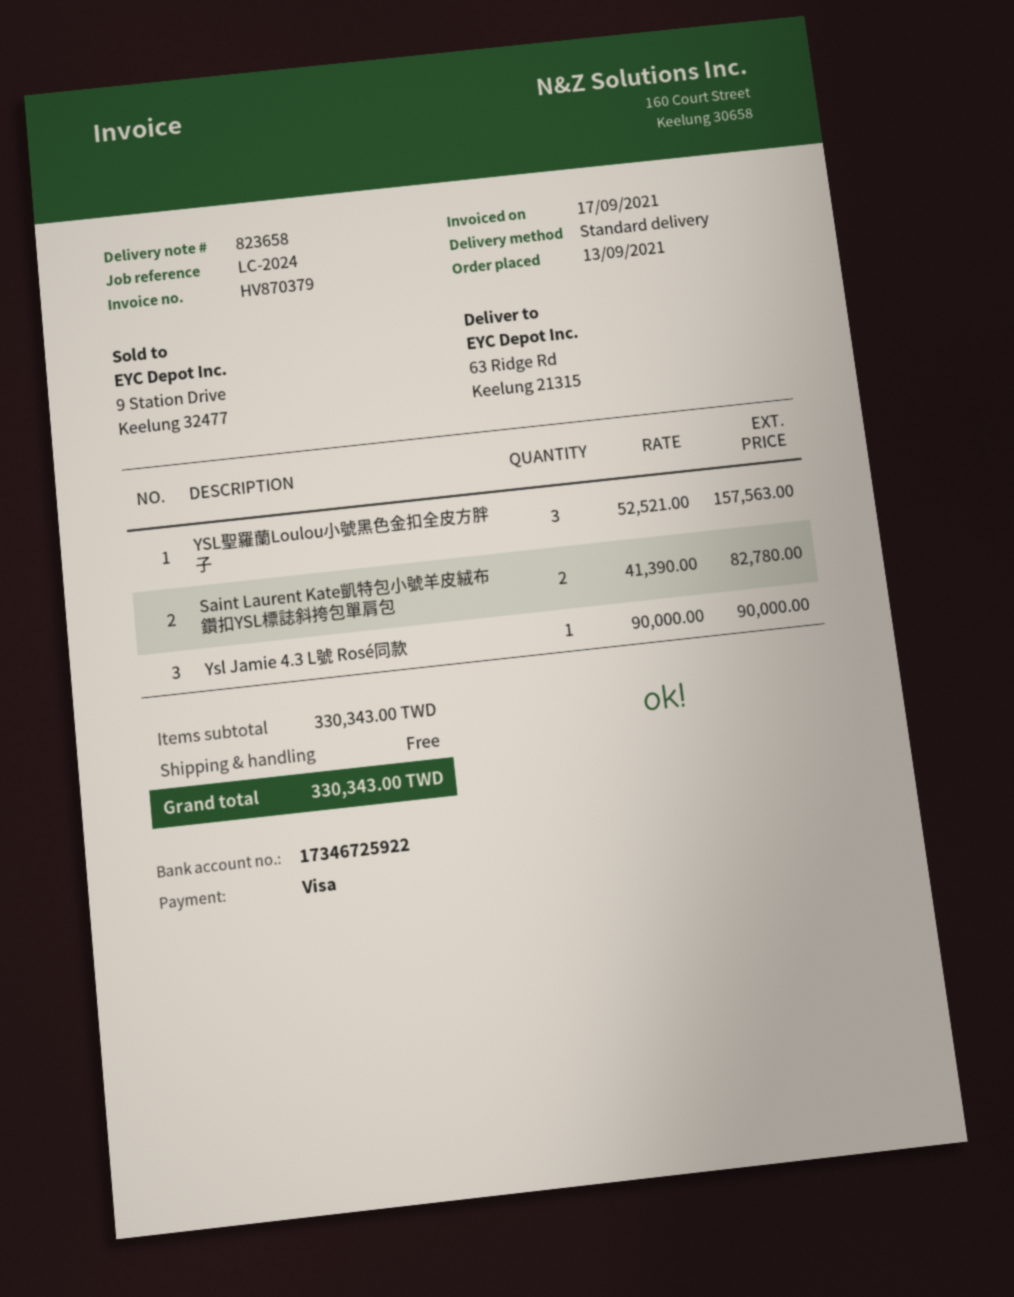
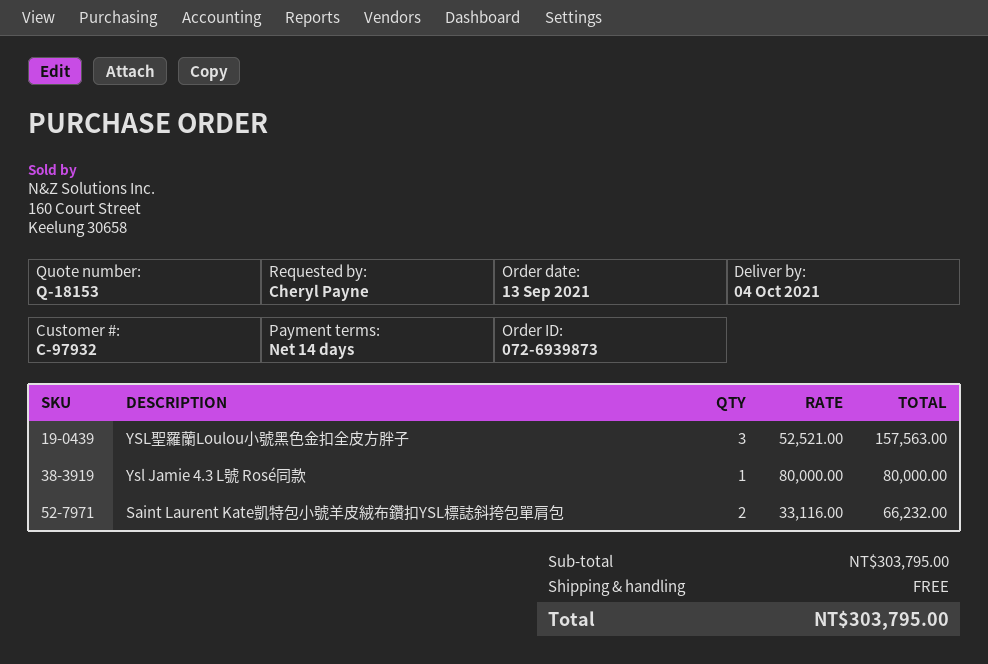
Saint Laurent Kate凱特包小號羊皮絨布鑽扣YSL標誌斜挎包單肩包: 2 x 41390.00 = 82780.00 -> 2 x 33116.00 = 66232.00
Ysl Jamie 4.3 L號 Rosé同款: 1 x 90000.00 = 90000.00 -> 1 x 80000.00 = 80000.00
subtotal: 330343.00 -> 303795.00
total: 330343.00 -> 303795.00

